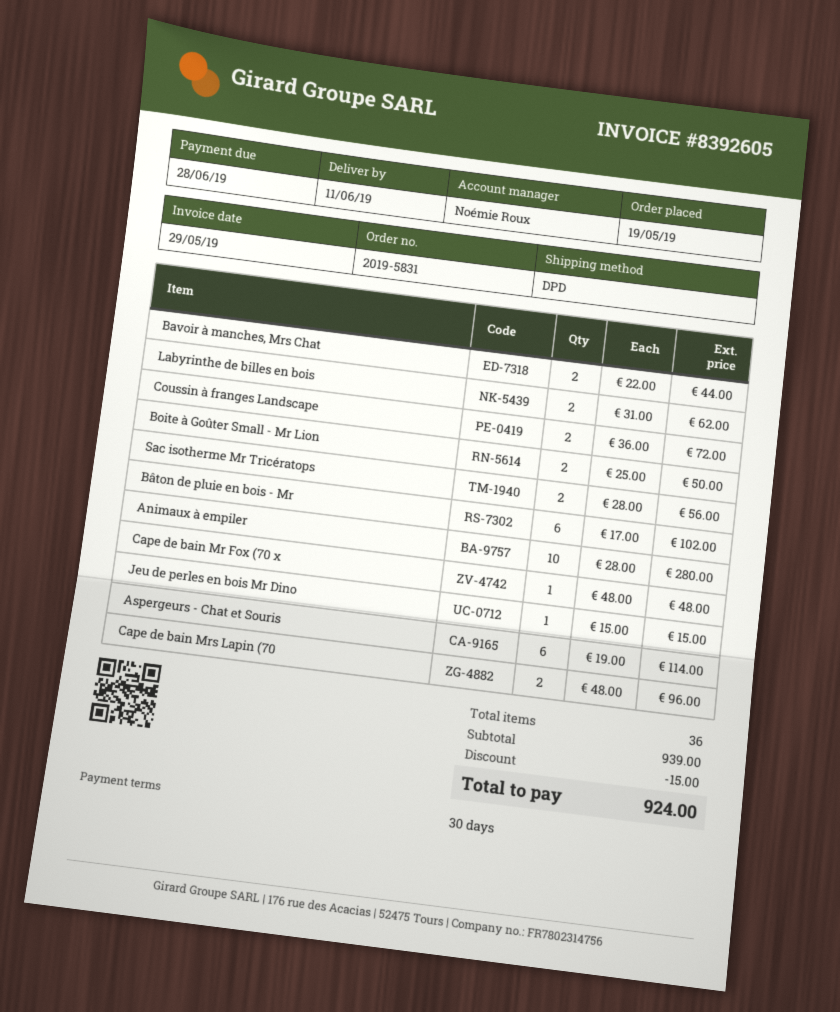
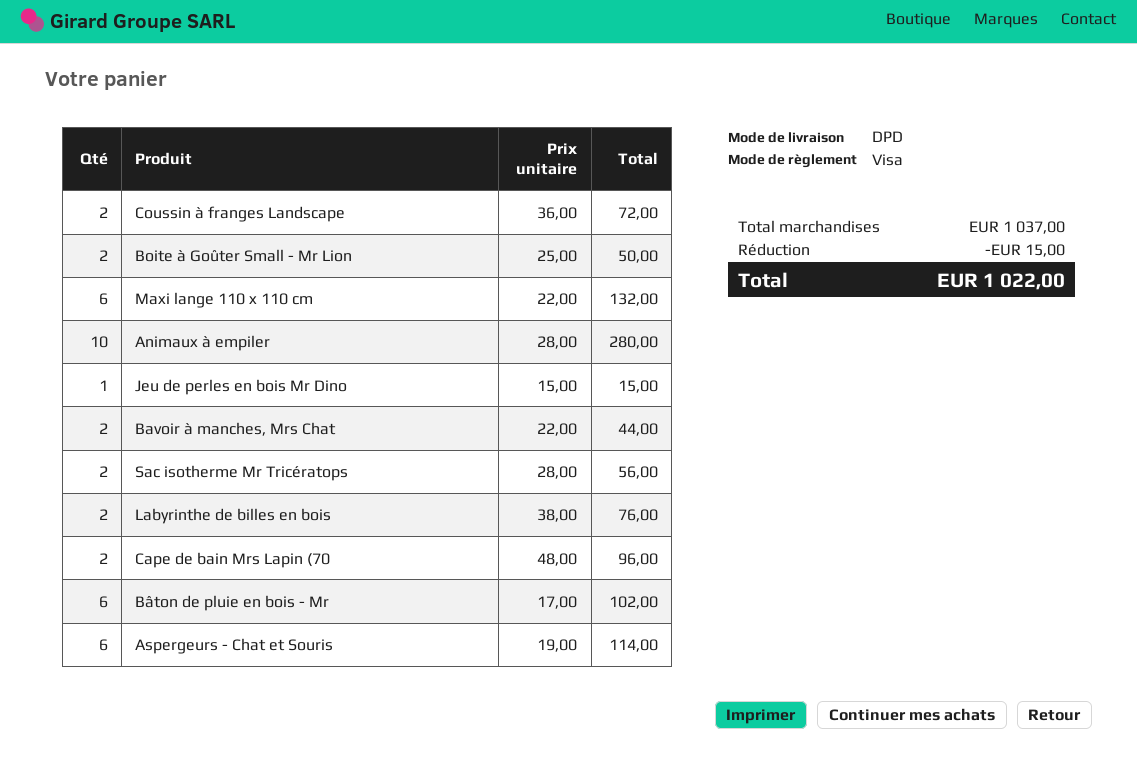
Labyrinthe de billes en bois: 2 x 31.00 = 62.00 -> 2 x 38.00 = 76.00
Cape de bain Mr Fox (70 x: 1 x 48.00 = 48.00 -> none
Maxi lange 110 x 110 cm: none -> 6 x 22.00 = 132.00
subtotal: 939.00 -> 1037.00
total: 924.00 -> 1022.00

